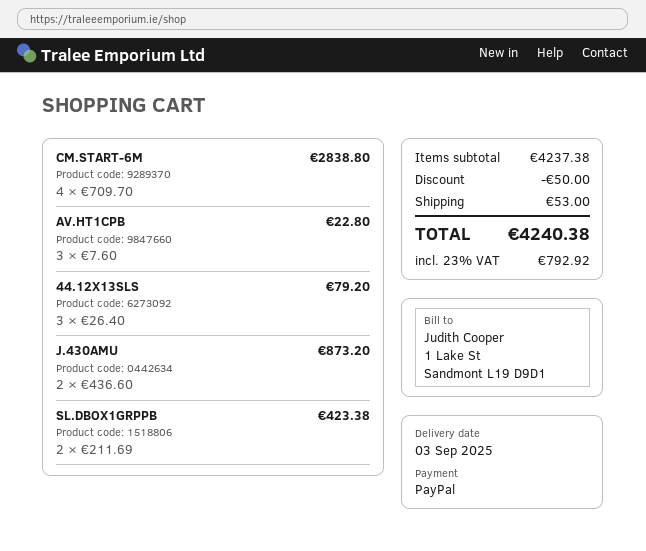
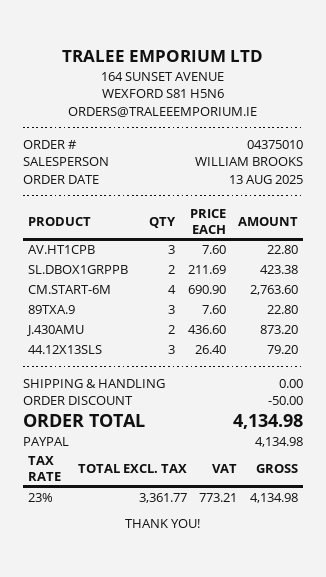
CM.START-6M: 4 x 709.70 = 2838.80 -> 4 x 690.90 = 2763.60
89TXA.9: none -> 3 x 7.60 = 22.80
shipping: 53.00 -> 0.00
tax: 23% = 792.92 -> 23% = 773.21
total: 4240.38 -> 4134.98

